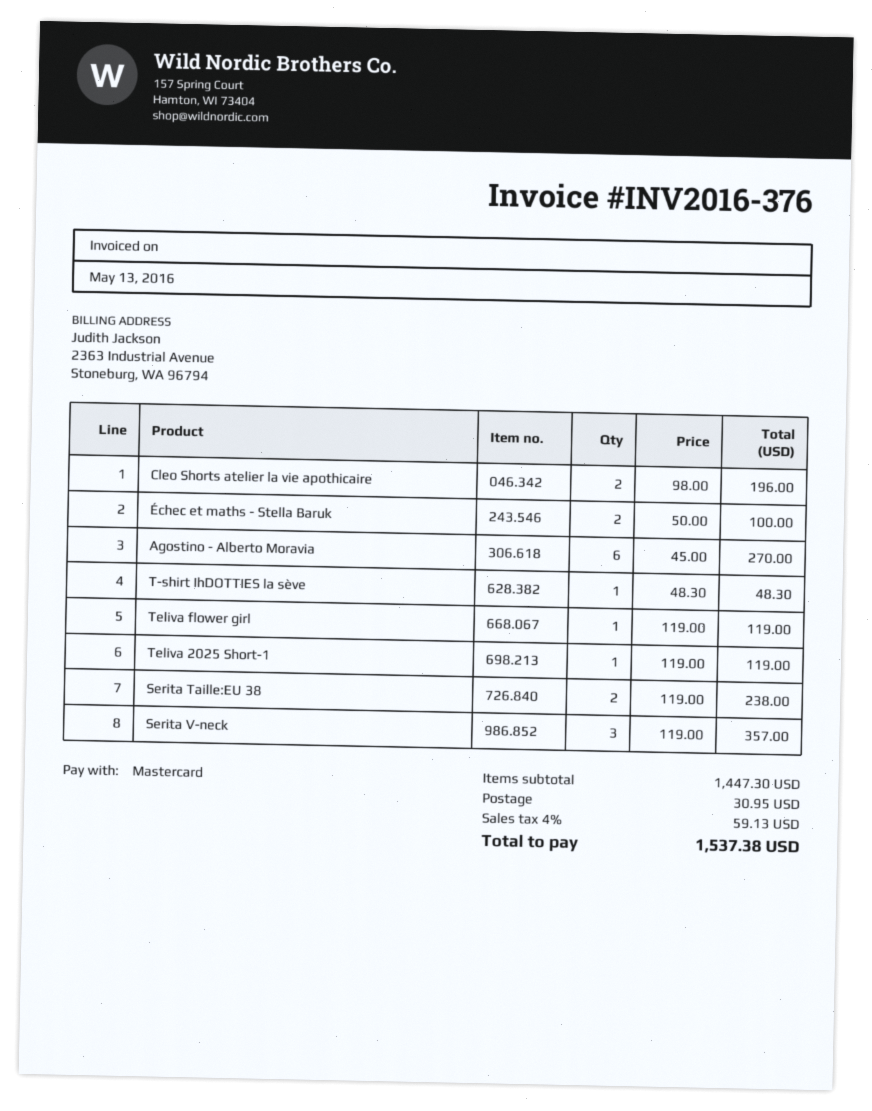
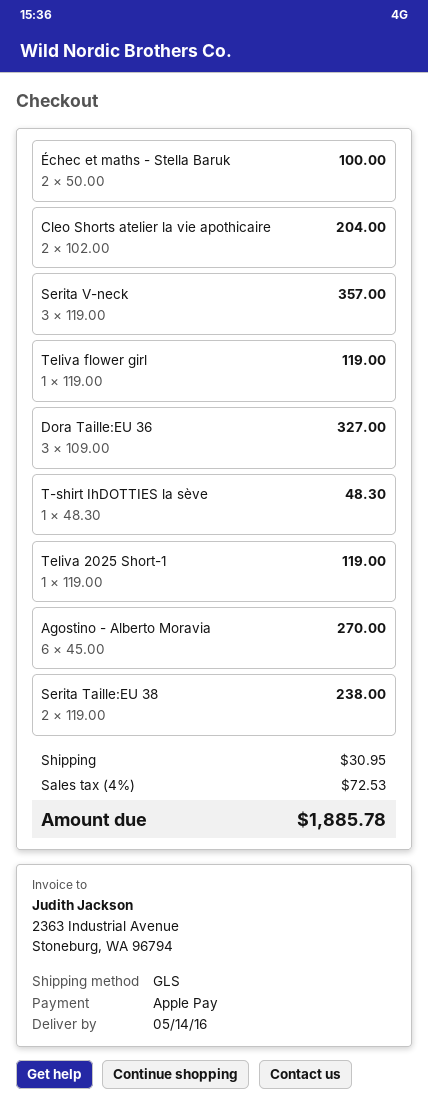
payment method: Mastercard -> Apple Pay
Cleo Shorts atelier la vie apothicaire: 2 x 98.00 = 196.00 -> 2 x 102.00 = 204.00
Dora Taille:EU 36: none -> 3 x 109.00 = 327.00
tax: 4% = 59.13 -> 4% = 72.53
total: 1537.38 -> 1885.78

